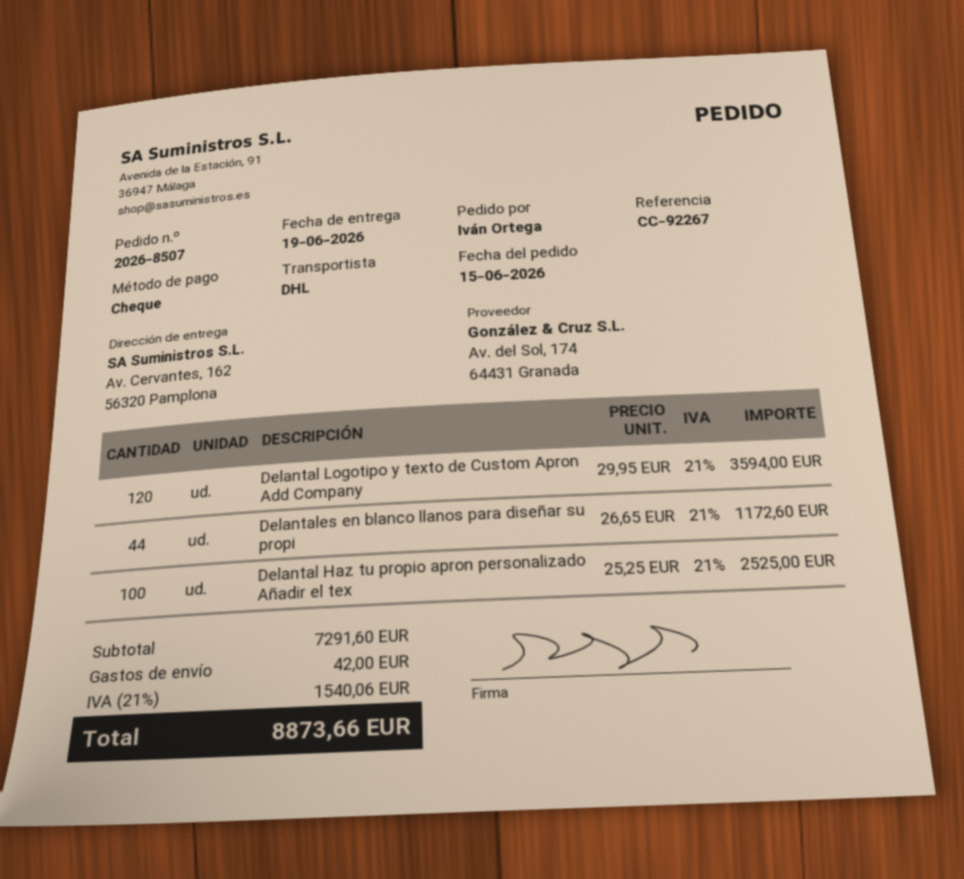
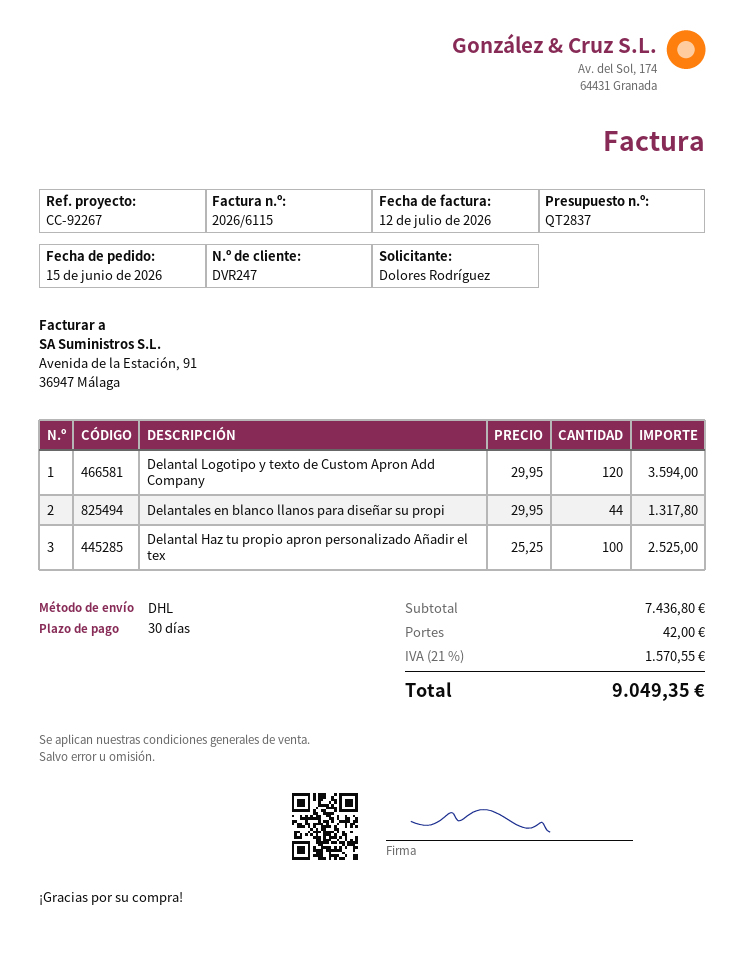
ordered by: Iván Ortega -> Dolores Rodríguez
Delantales en blanco llanos para diseñar su propi: 44 x 26.65 = 1172.60 -> 44 x 29.95 = 1317.80
subtotal: 7291.60 -> 7436.80
tax: 21% = 1540.06 -> 21% = 1570.55
total: 8873.66 -> 9049.35

